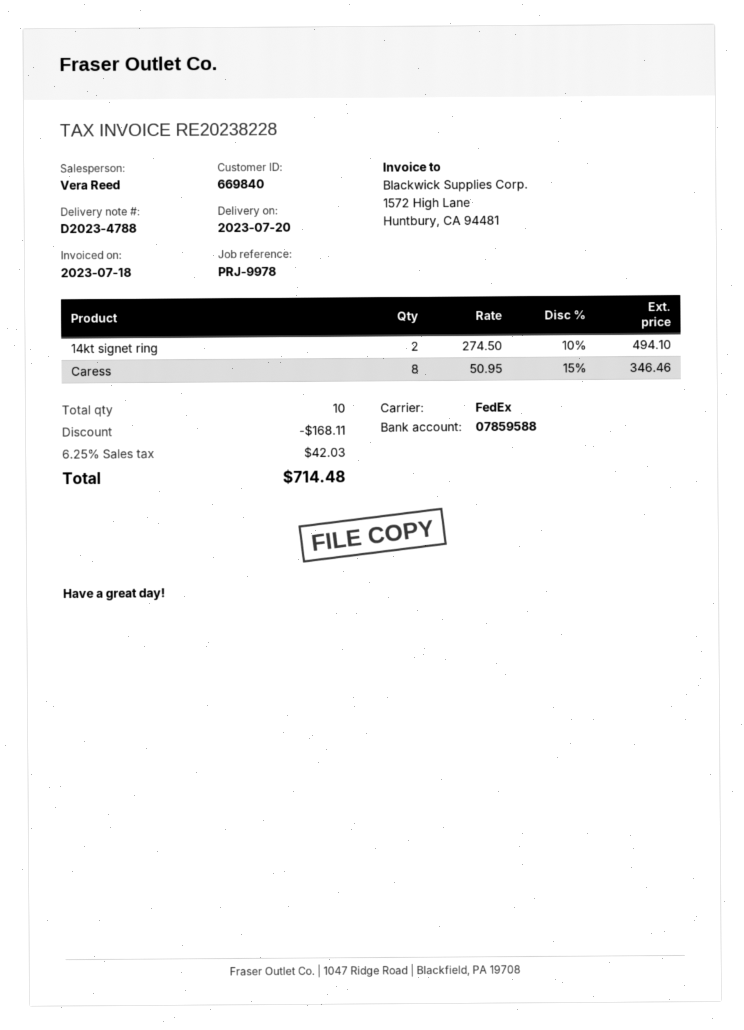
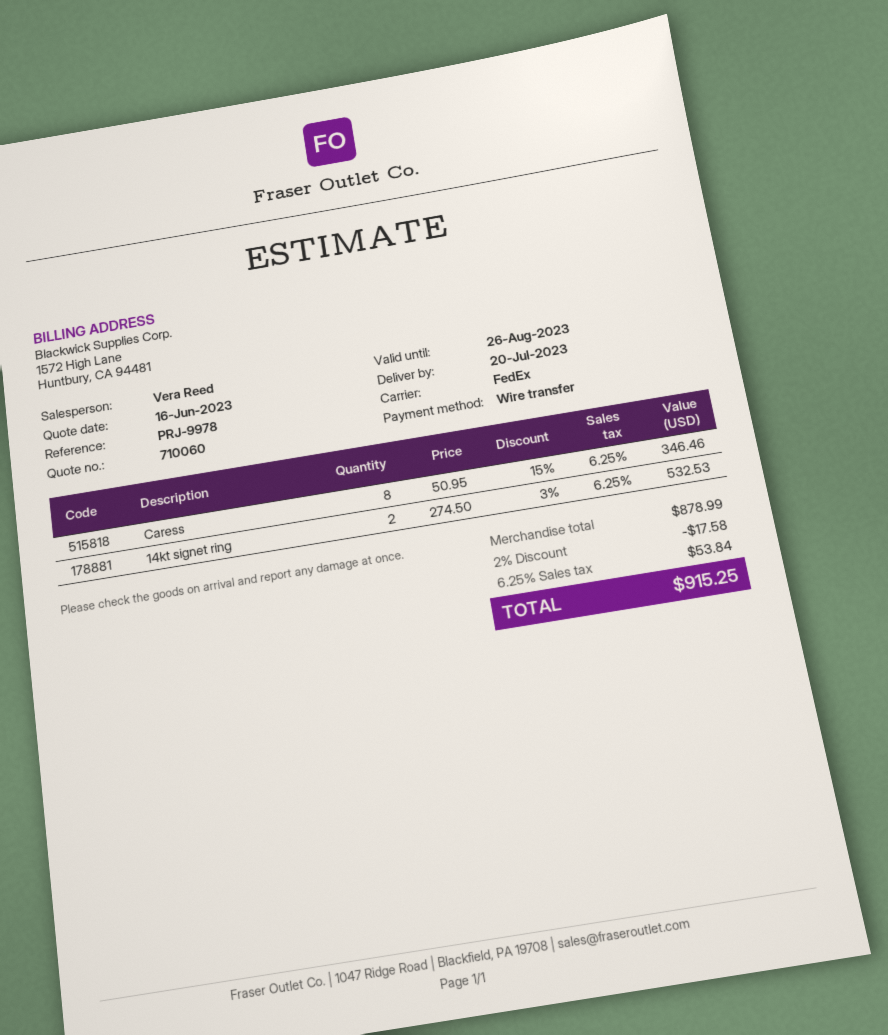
14kt signet ring: 2 x 274.50 - 10% = 494.10 -> 2 x 274.50 - 3% = 532.53
discount: 168.11 -> 17.58
tax: 6.25% = 42.03 -> 6.25% = 53.84
total: 714.48 -> 915.25

